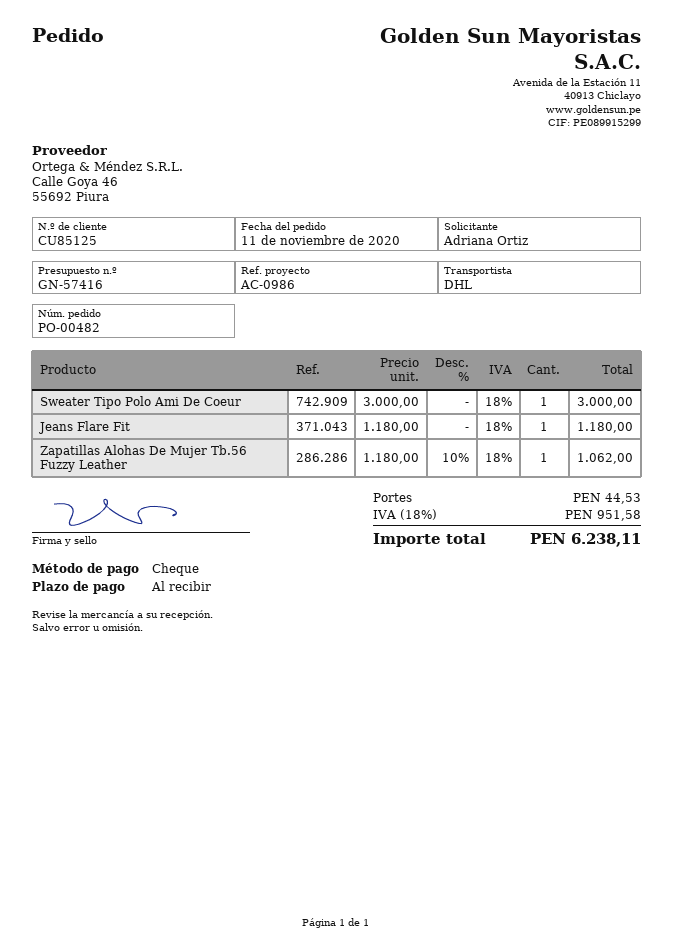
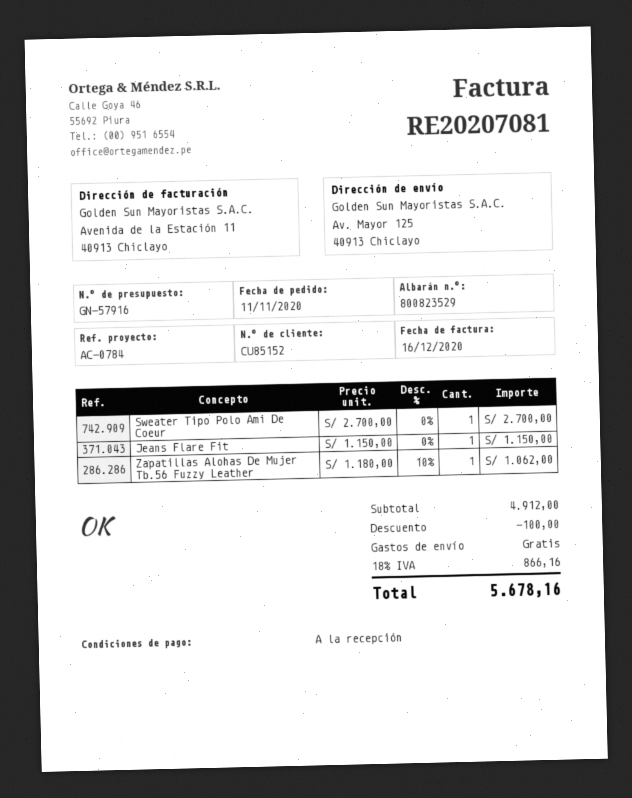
quote number: GN-57416 -> GN-57916
customer number: CU85125 -> CU85152
reference: AC-0986 -> AC-0784
Sweater Tipo Polo Ami De Coeur: 1 x 3000.00 = 3000.00 -> 1 x 2700.00 = 2700.00
Jeans Flare Fit: 1 x 1180.00 = 1180.00 -> 1 x 1150.00 = 1150.00
discount: none -> 100.00
shipping: 44.53 -> 0.00
tax: 18% = 951.58 -> 18% = 866.16
total: 6238.11 -> 5678.16

